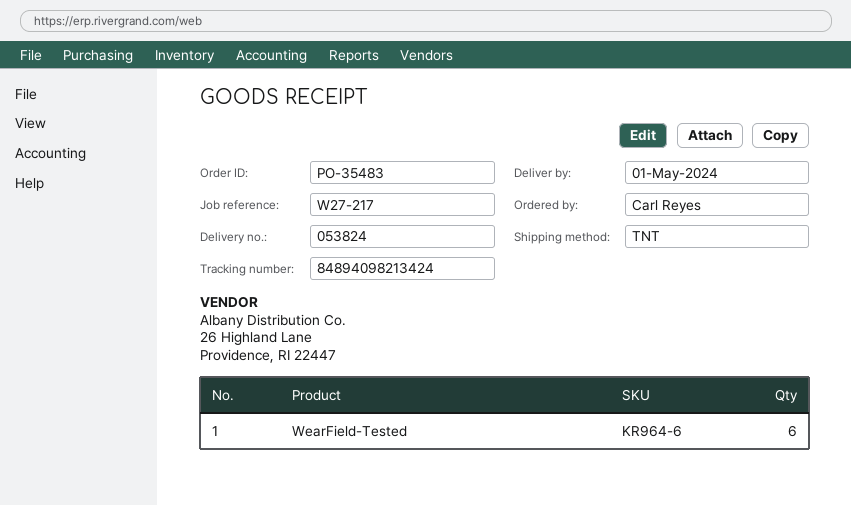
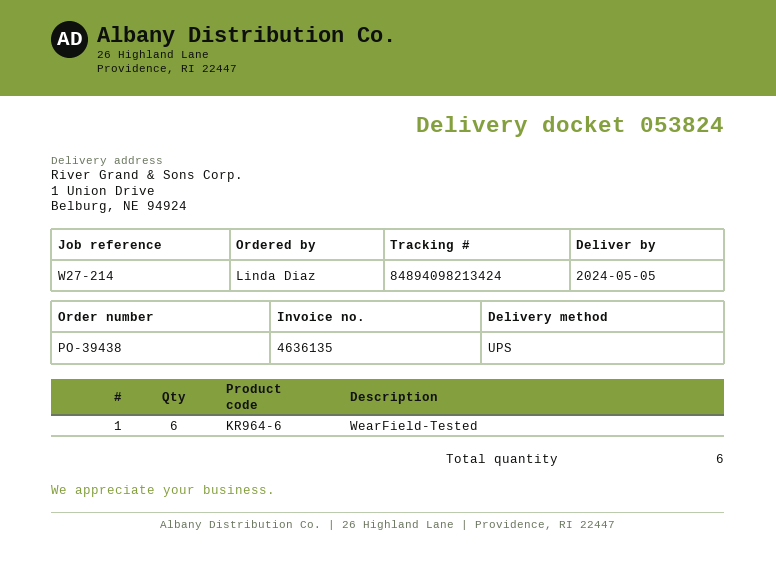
order number: PO-35483 -> PO-39438
delivery date: 2024-05-01 -> 2024-05-05
reference: W27-217 -> W27-214
ordered by: Carl Reyes -> Linda Diaz
shipping method: TNT -> UPS

